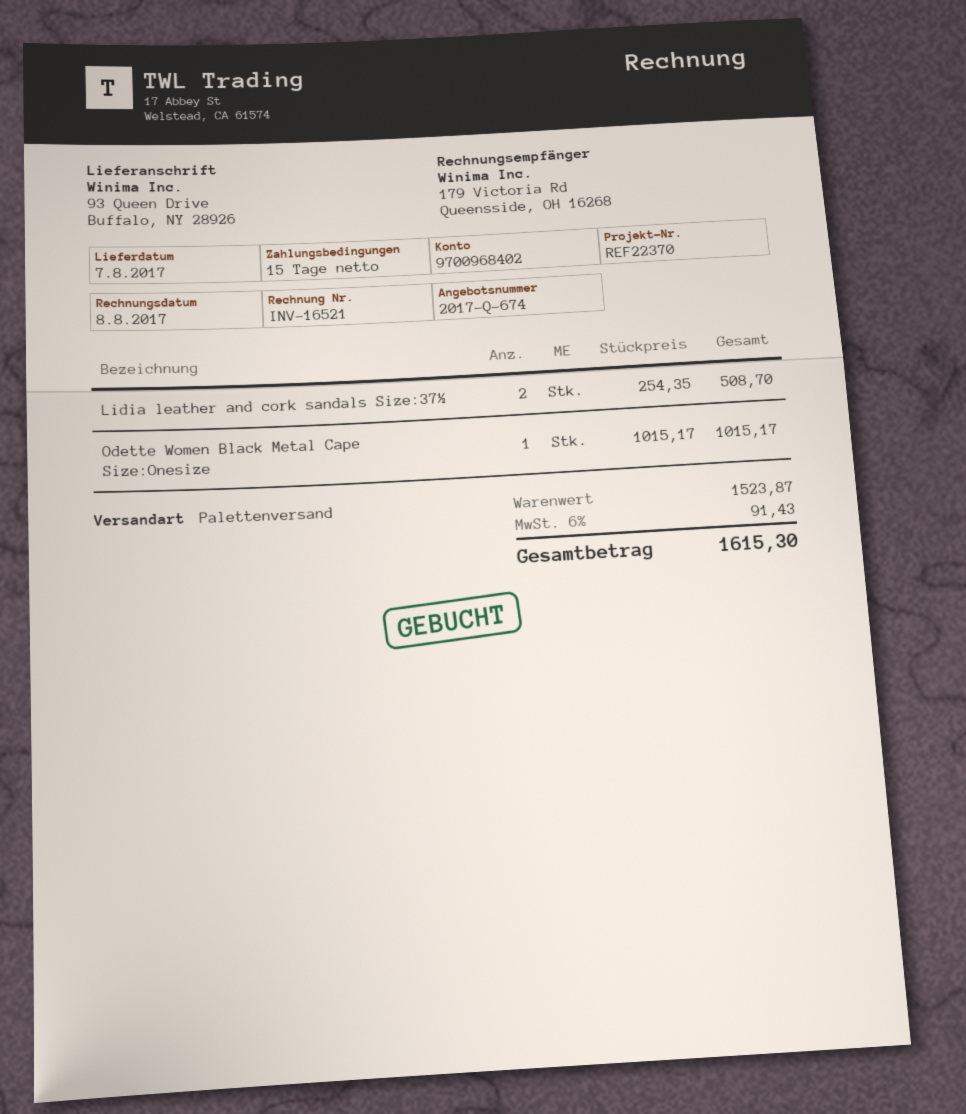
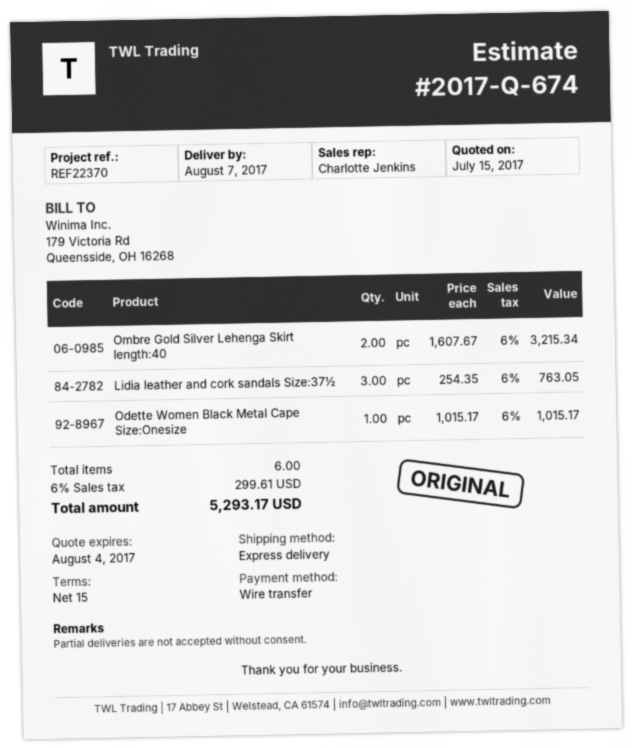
shipping method: pallet freight -> express
Lidia leather and cork sandals Size:37½: 2 x 254.35 = 508.70 -> 3 x 254.35 = 763.05
Ombre Gold Silver Lehenga Skirt length:40: none -> 2 x 1607.67 = 3215.34
tax: 6% = 91.43 -> 6% = 299.61
total: 1615.30 -> 5293.17

